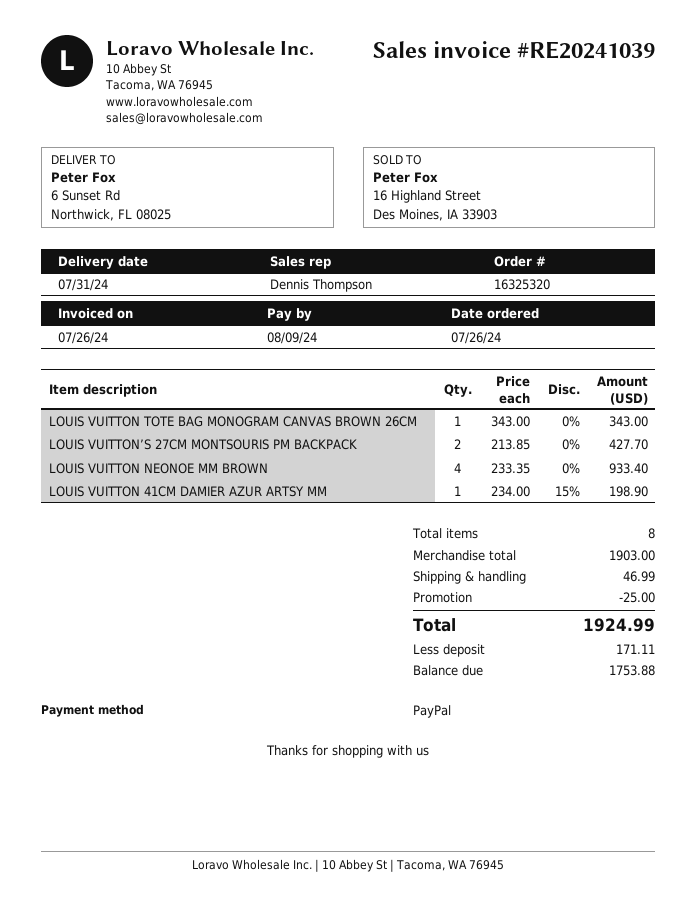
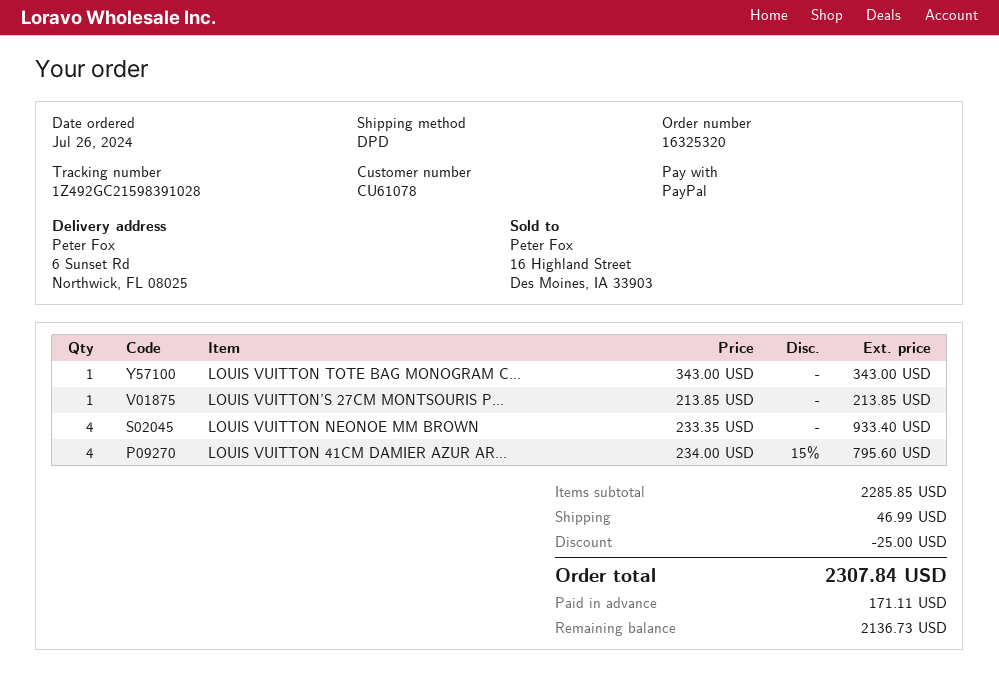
LOUIS VUITTON’S 27CM MONTSOURIS PM BACKPACK: 2 x 213.85 = 427.70 -> 1 x 213.85 = 213.85
LOUIS VUITTON 41CM DAMIER AZUR ARTSY MM: 1 x 234.00 - 15% = 198.90 -> 4 x 234.00 - 15% = 795.60
subtotal: 1903.00 -> 2285.85
total: 1924.99 -> 2307.84
balance: 1753.88 -> 2136.73

